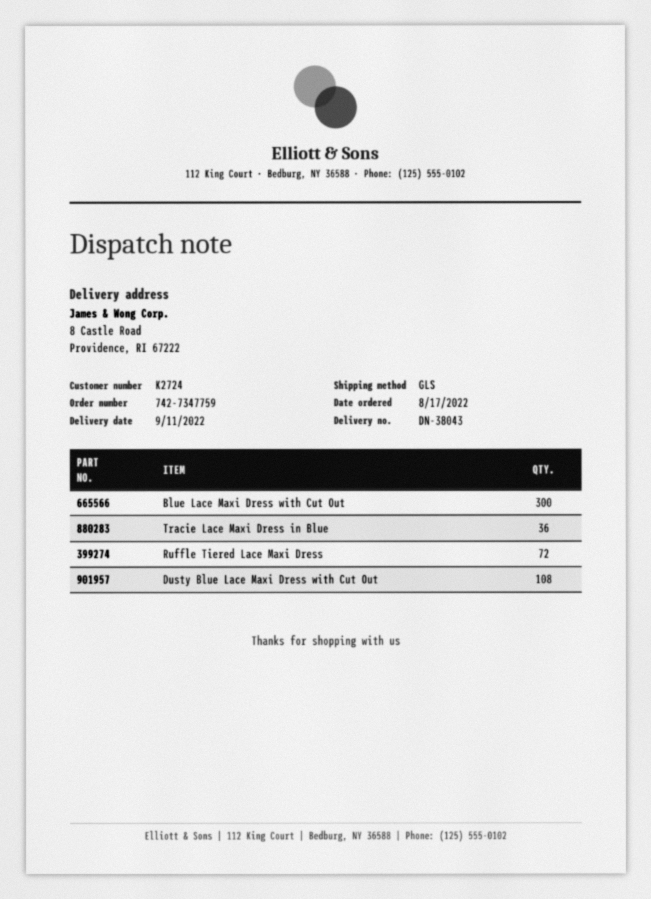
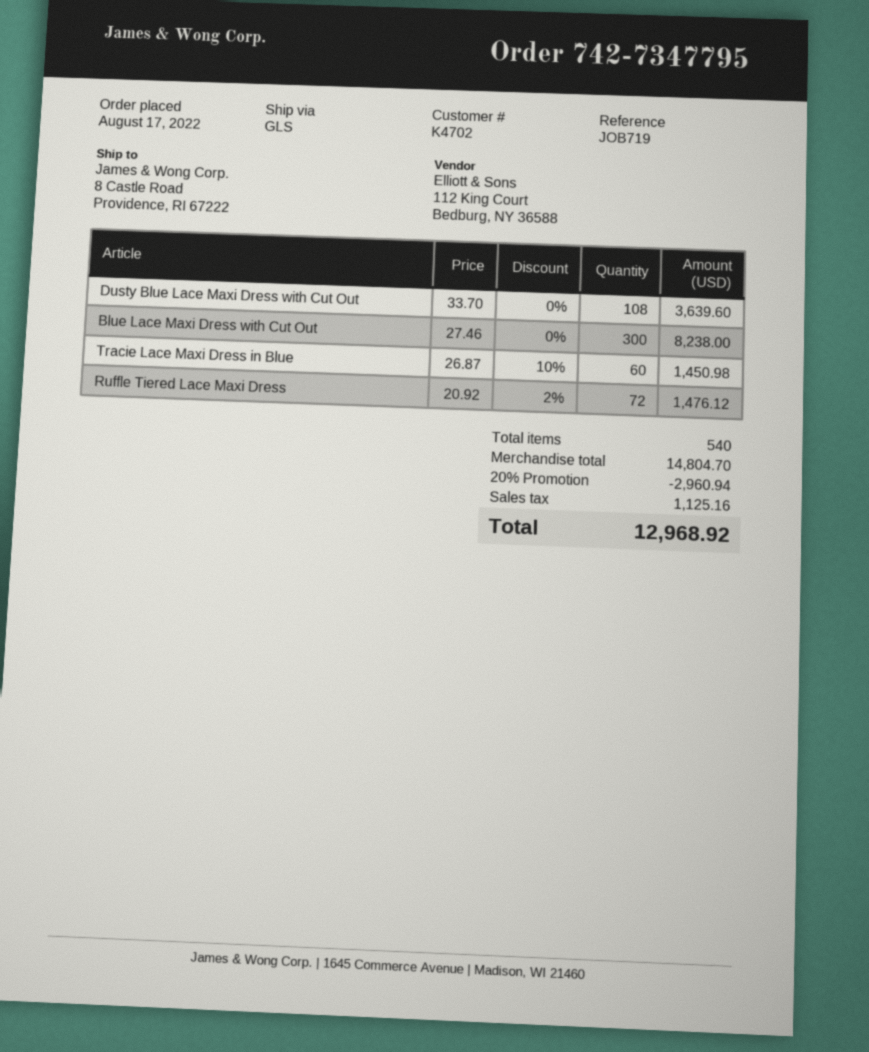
order number: 742-7347759 -> 742-7347795
customer number: K2724 -> K4702
Tracie Lace Maxi Dress in Blue: 36 -> 60

